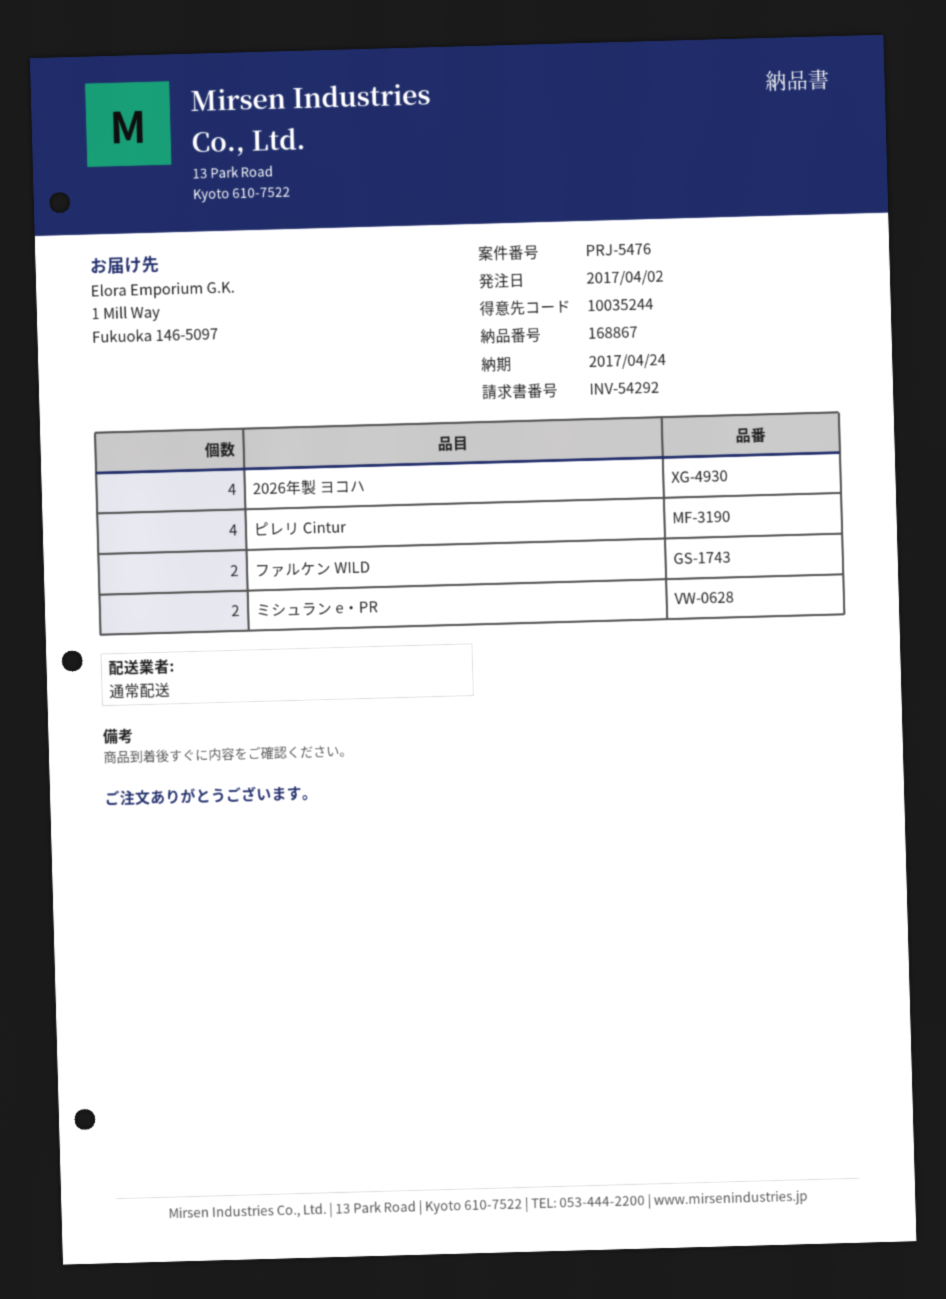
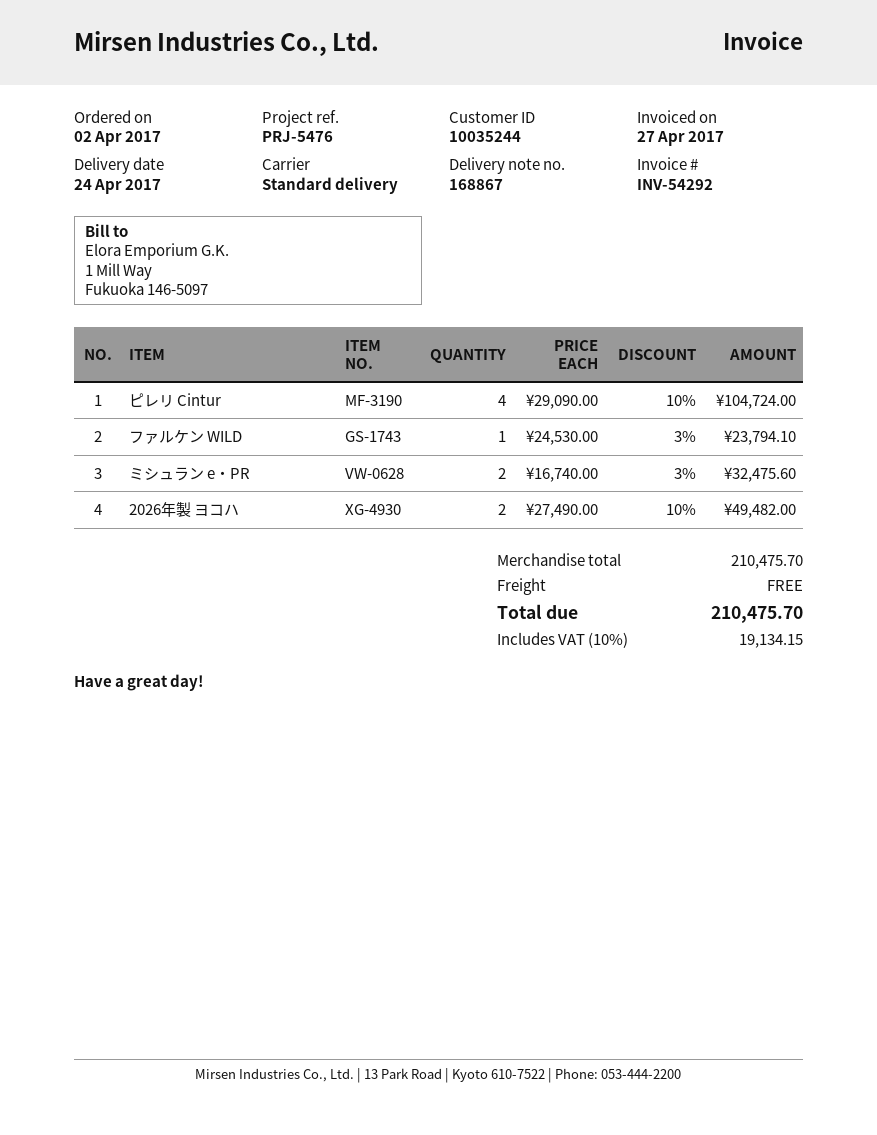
2026年製 ヨコハ: 4 -> 2
ファルケン WILD: 2 -> 1

